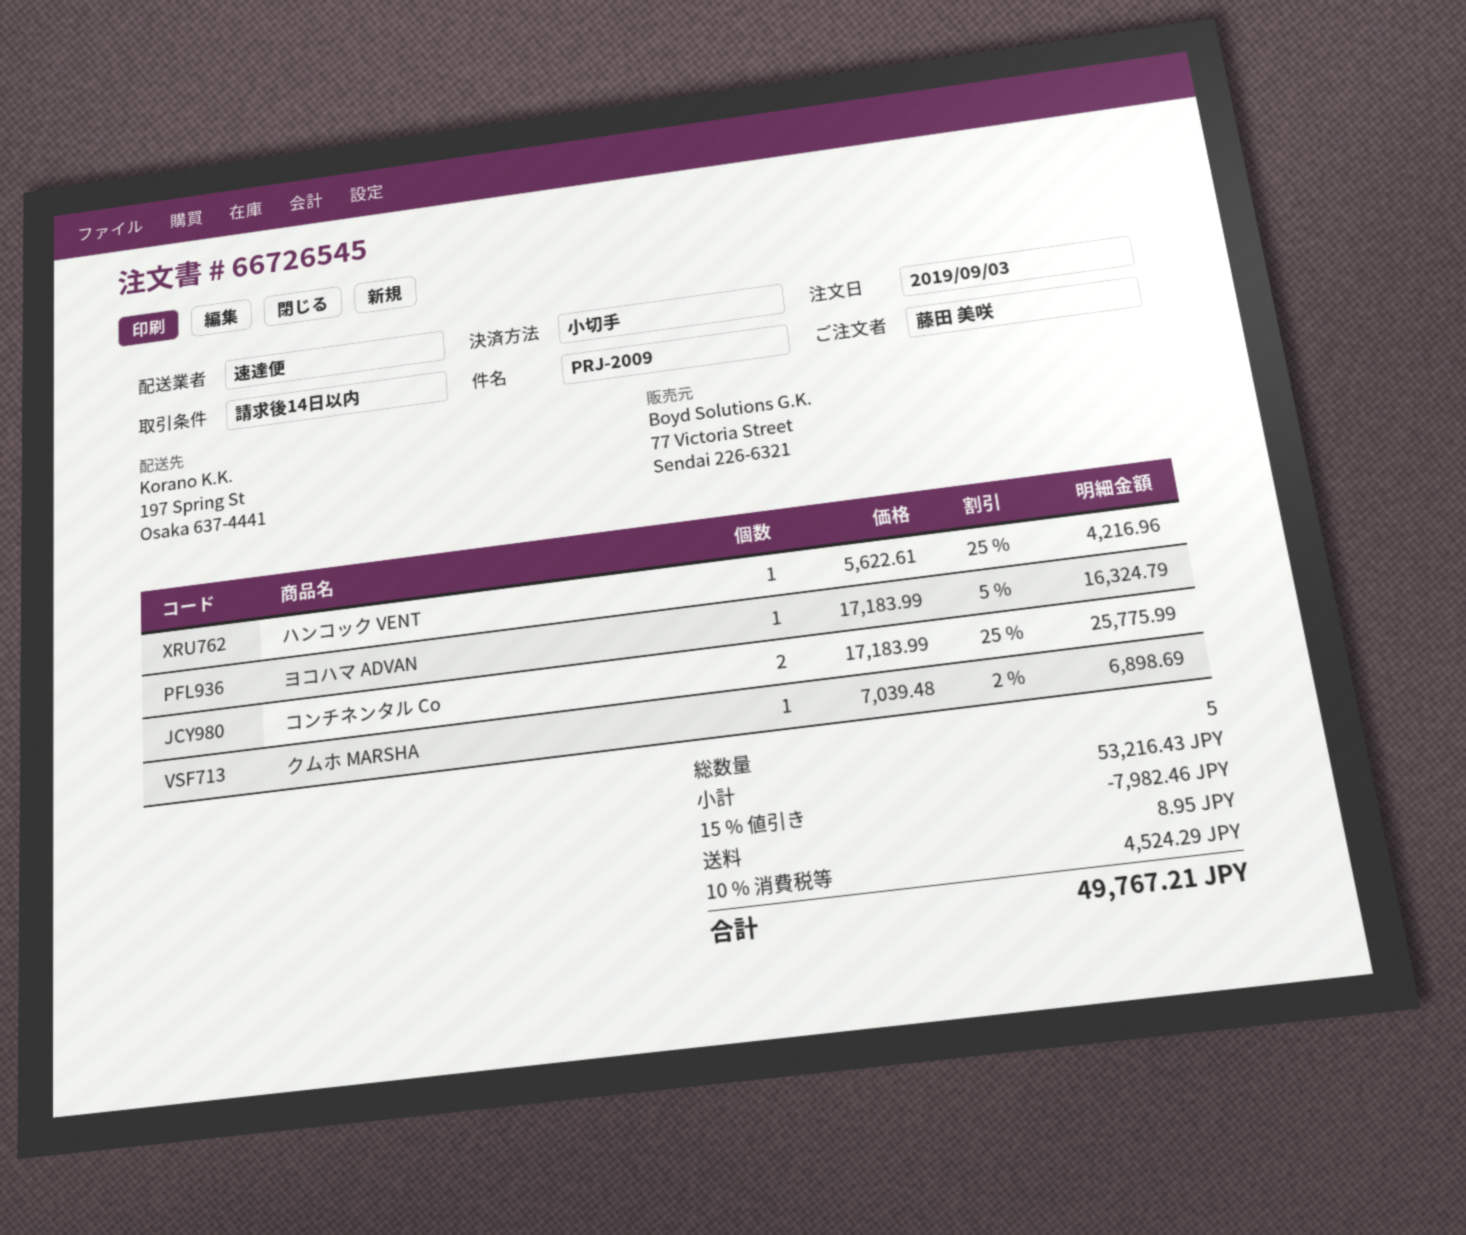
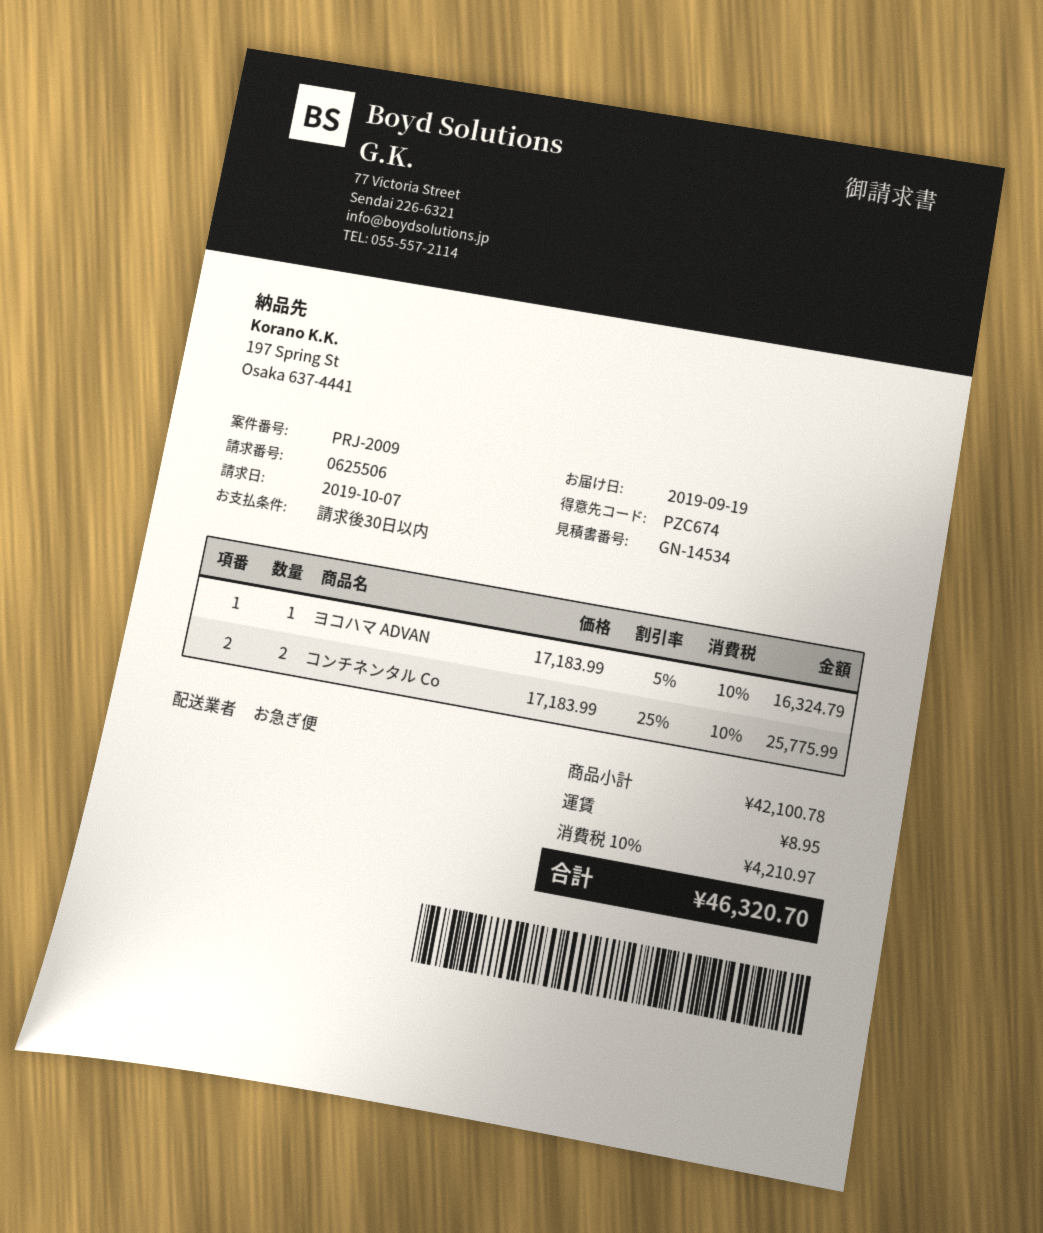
payment terms: 14 days -> 30 days
ハンコック VENT: 1 x 5622.61 - 25% = 4216.96 -> none
クムホ MARSHA: 1 x 7039.48 - 2% = 6898.69 -> none
subtotal: 53216.43 -> 42100.78
discount: 15% = 7982.46 -> none
tax: 10% = 4524.29 -> 10% = 4210.97
total: 49767.21 -> 46320.70

